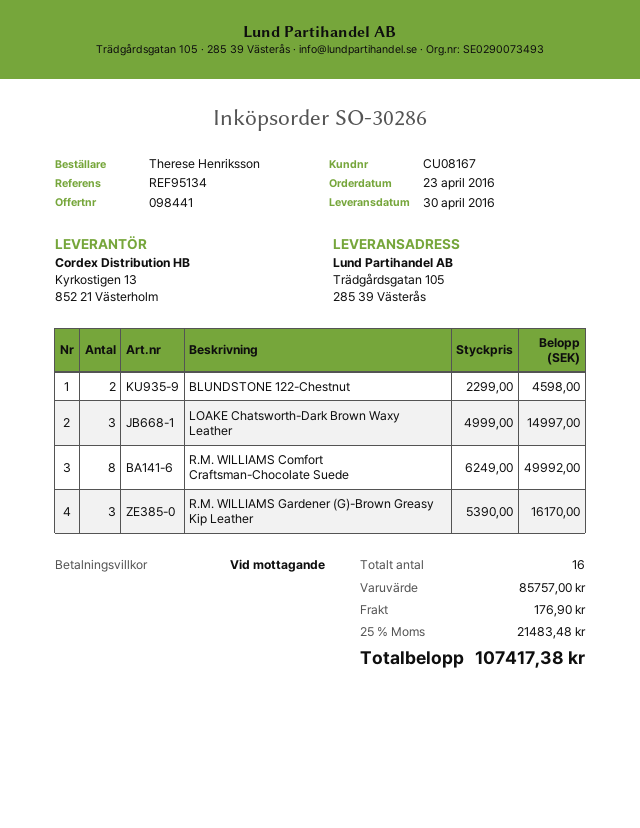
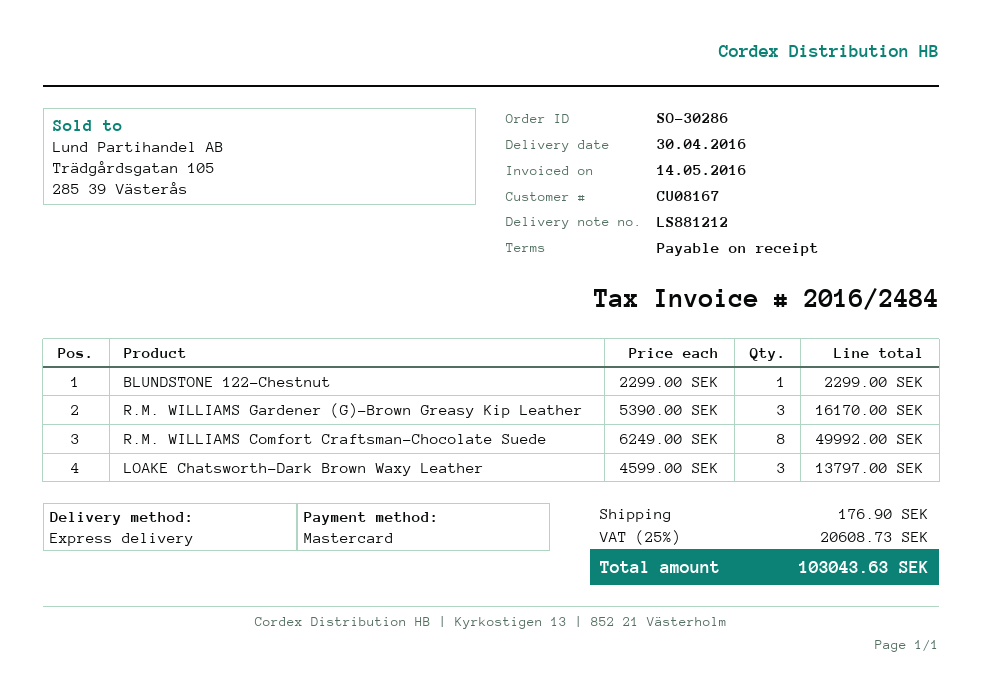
BLUNDSTONE 122-Chestnut: 2 x 2299.00 = 4598.00 -> 1 x 2299.00 = 2299.00
LOAKE Chatsworth-Dark Brown Waxy Leather: 3 x 4999.00 = 14997.00 -> 3 x 4599.00 = 13797.00
tax: 25% = 21483.48 -> 25% = 20608.73
total: 107417.38 -> 103043.63

